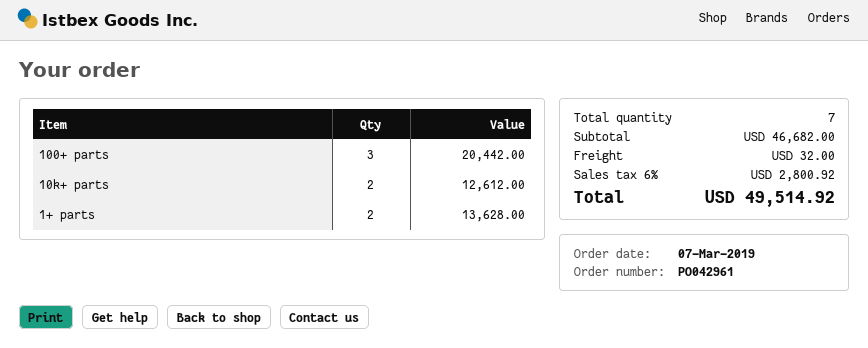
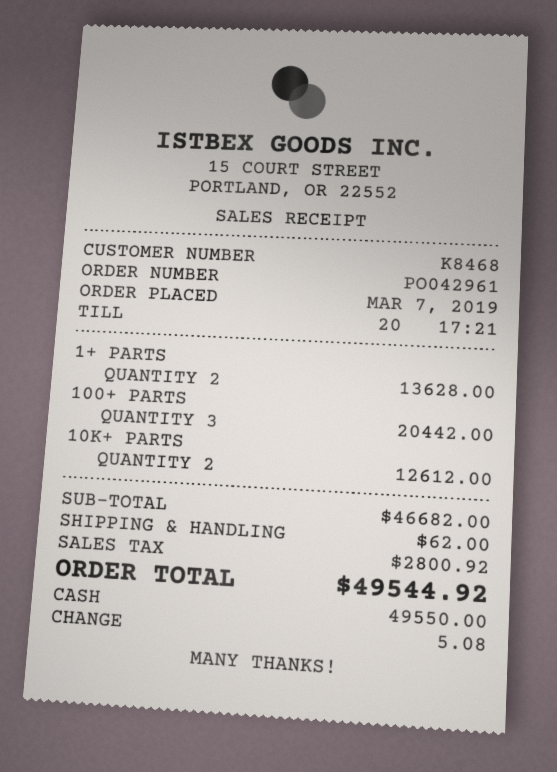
shipping: 32.00 -> 62.00
total: 49514.92 -> 49544.92

